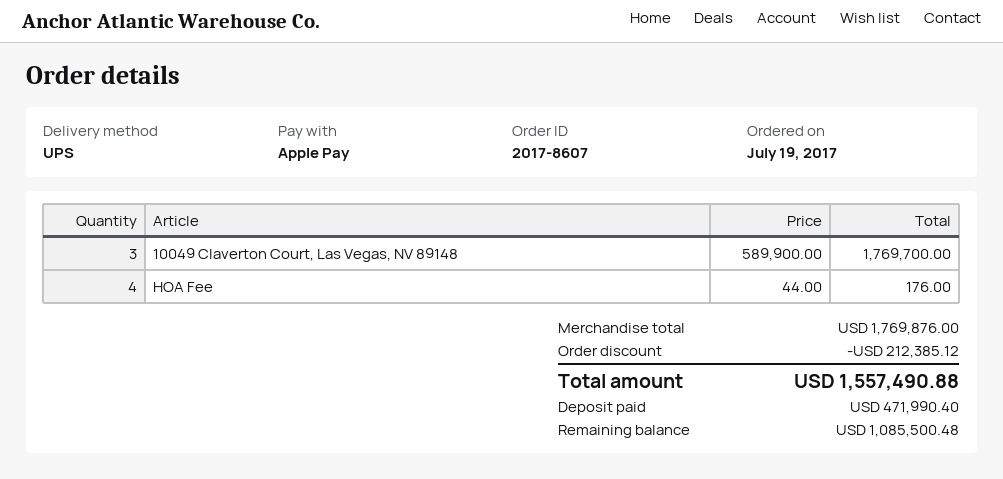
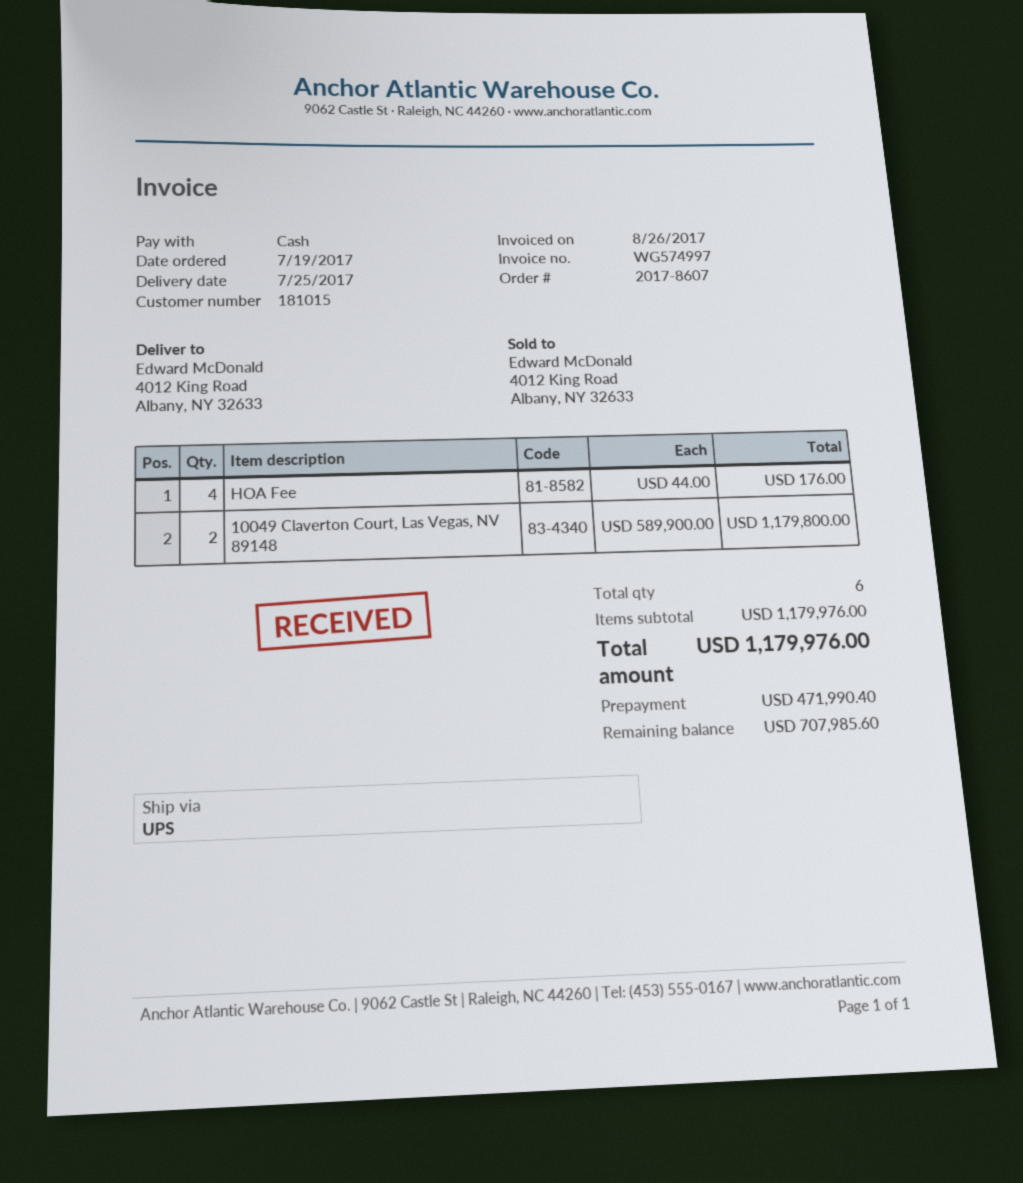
payment method: Apple Pay -> cash
10049 Claverton Court, Las Vegas, NV 89148: 3 x 589900.00 = 1769700.00 -> 2 x 589900.00 = 1179800.00
subtotal: 1769876.00 -> 1179976.00
discount: 212385.12 -> none
total: 1557490.88 -> 1179976.00
balance: 1085500.48 -> 707985.60

